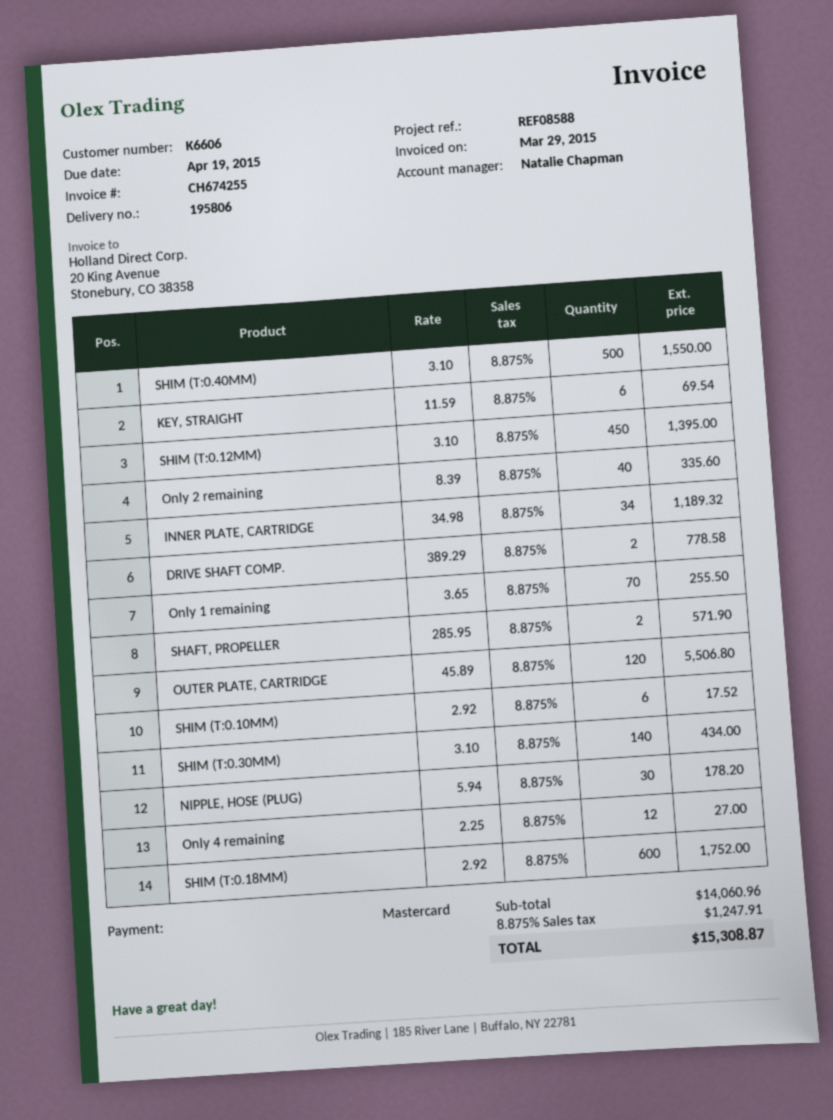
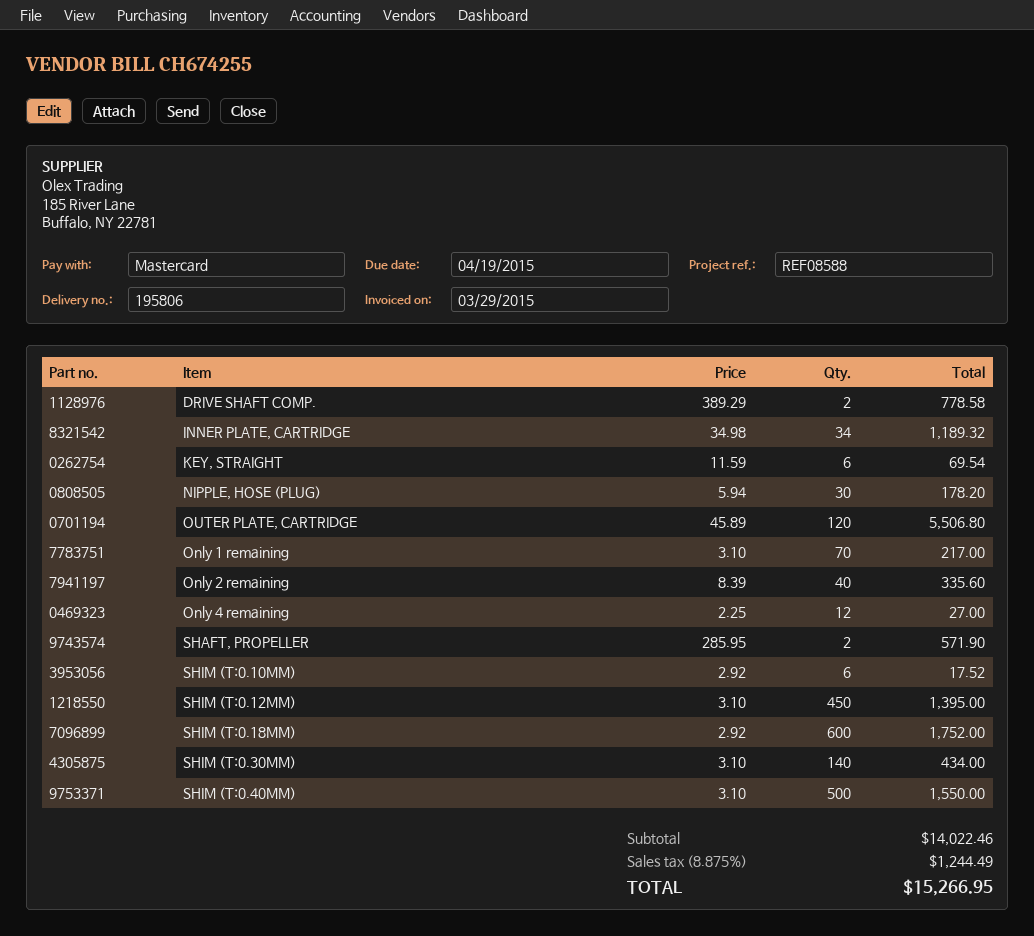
Only 1 remaining: 70 x 3.65 = 255.50 -> 70 x 3.10 = 217.00
subtotal: 14060.96 -> 14022.46
tax: 8.875% = 1247.91 -> 8.875% = 1244.49
total: 15308.87 -> 15266.95

